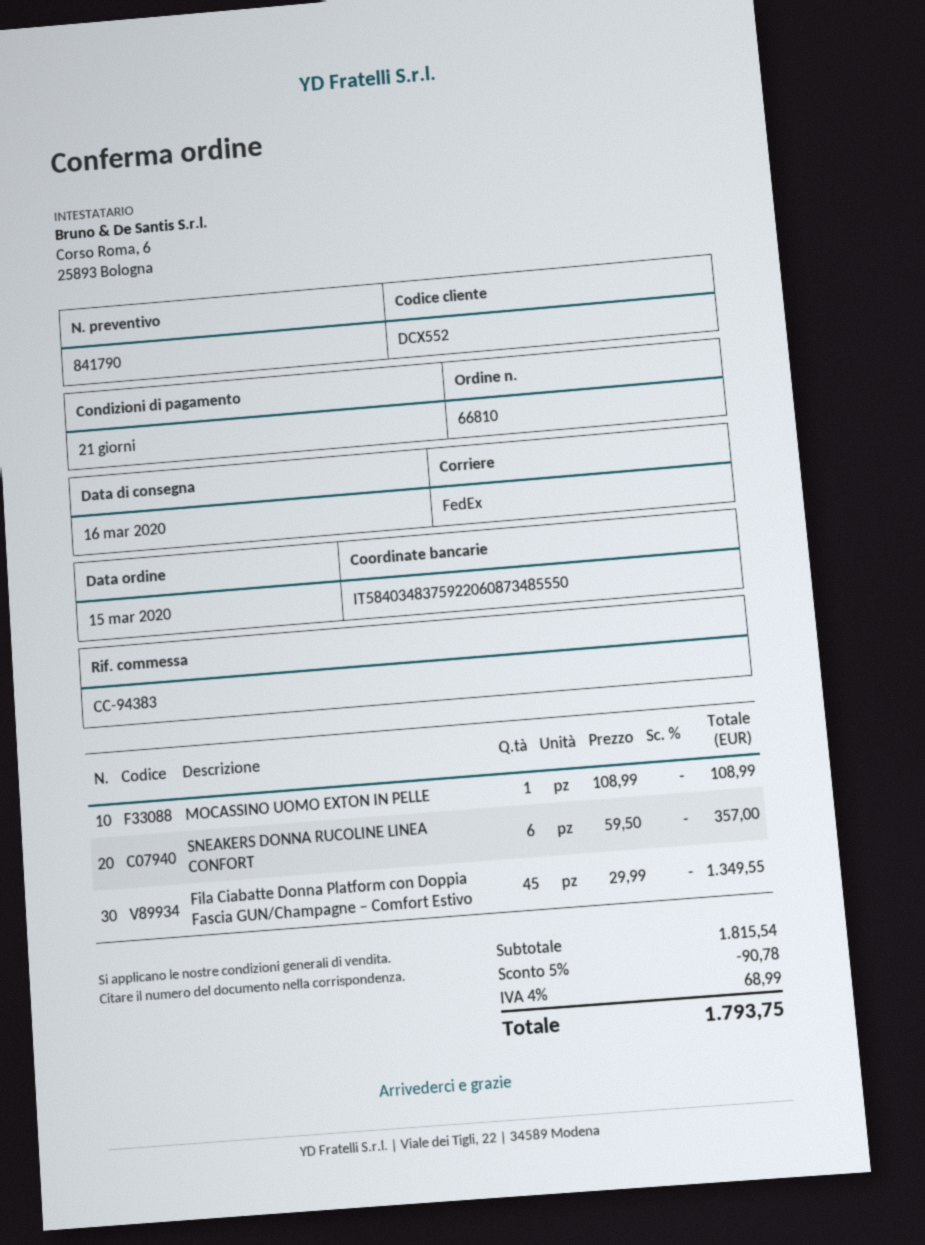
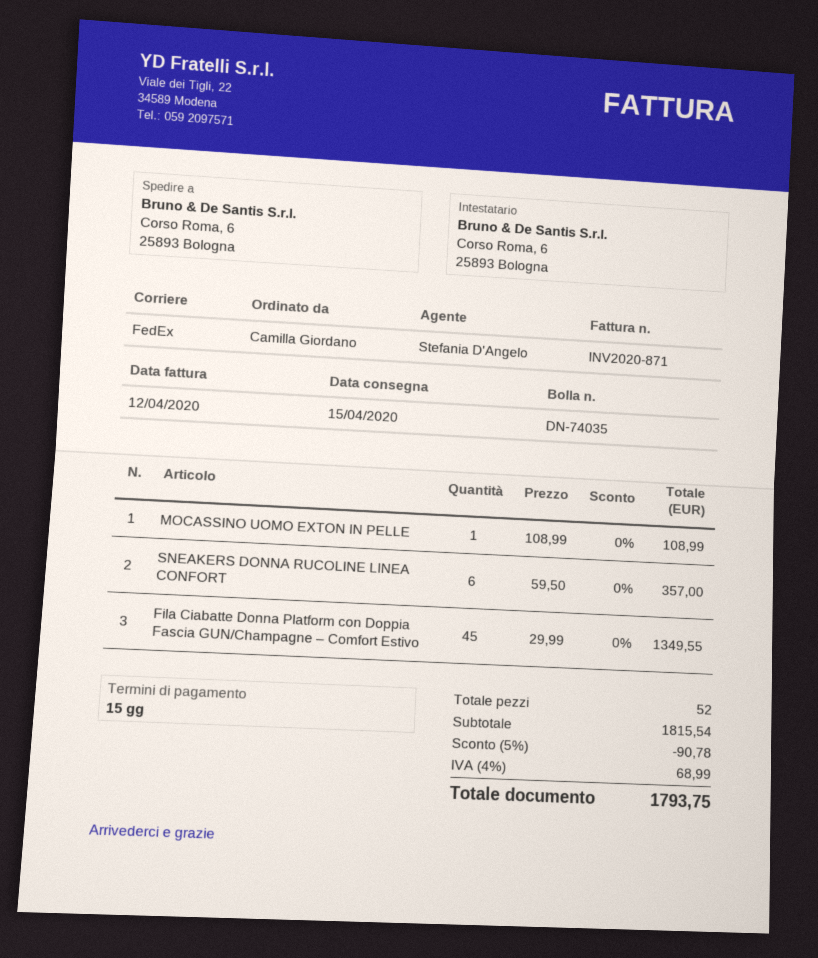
delivery date: 2020-03-16 -> 2020-04-15
payment terms: 21 days -> 15 days

